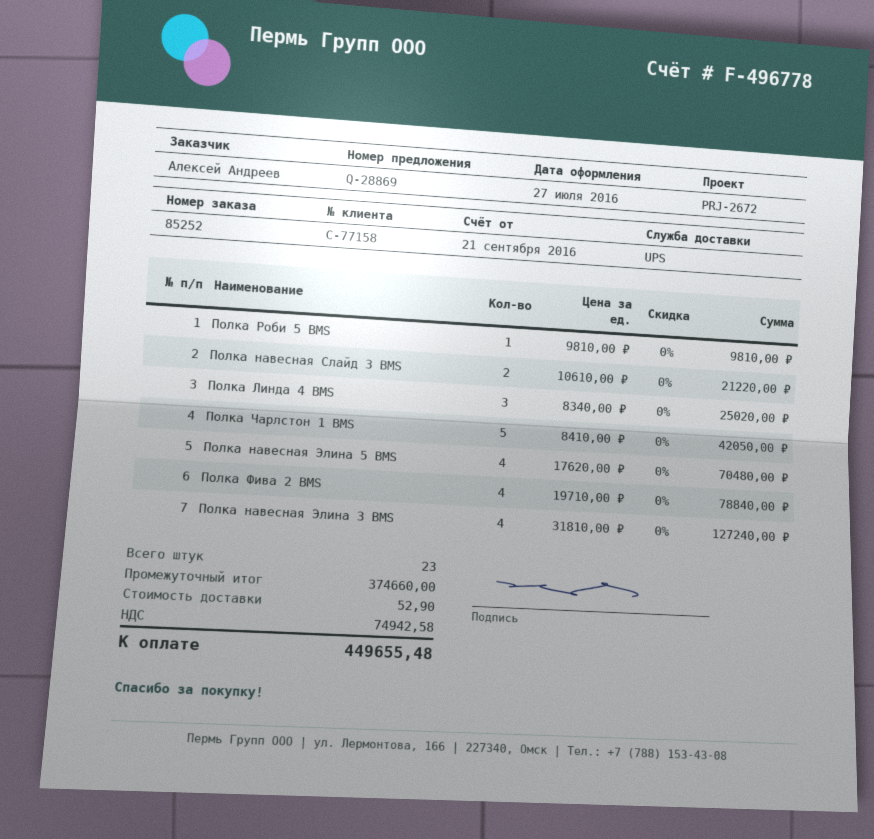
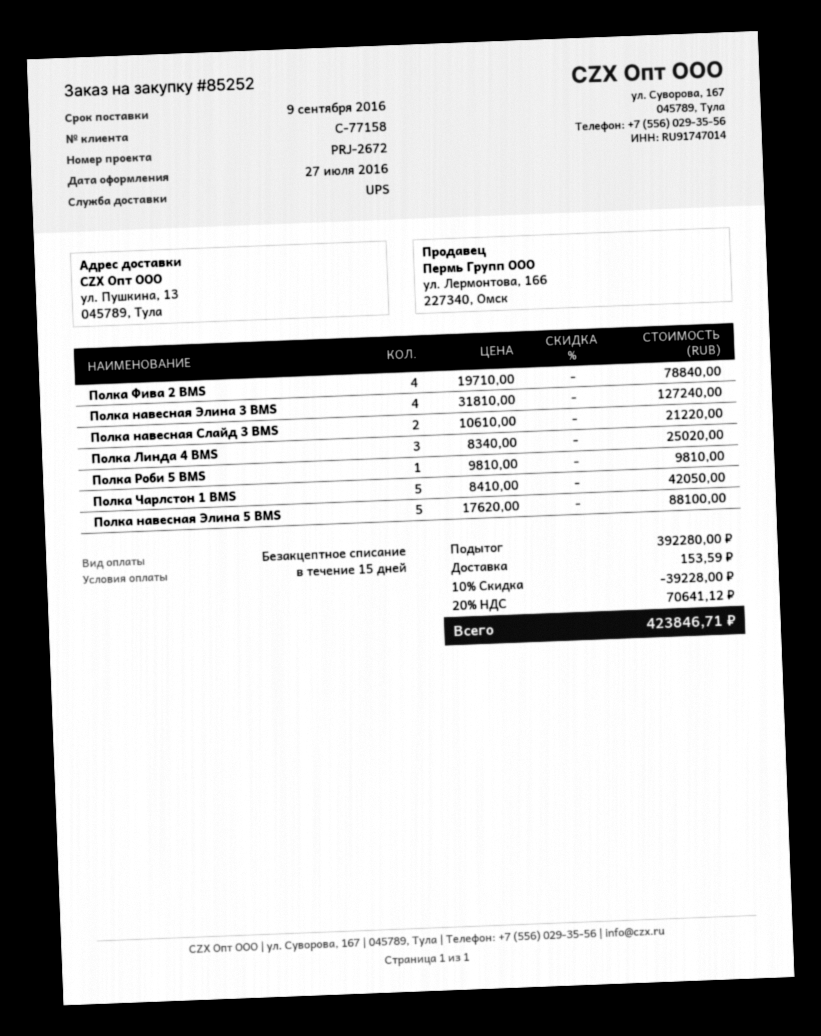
Полка навесная Элина 5 BMS: 4 x 17620.00 = 70480.00 -> 5 x 17620.00 = 88100.00
subtotal: 374660.00 -> 392280.00
discount: none -> 10% = 39228.00
shipping: 52.90 -> 153.59
tax: 74942.58 -> 70641.12
total: 449655.48 -> 423846.71

